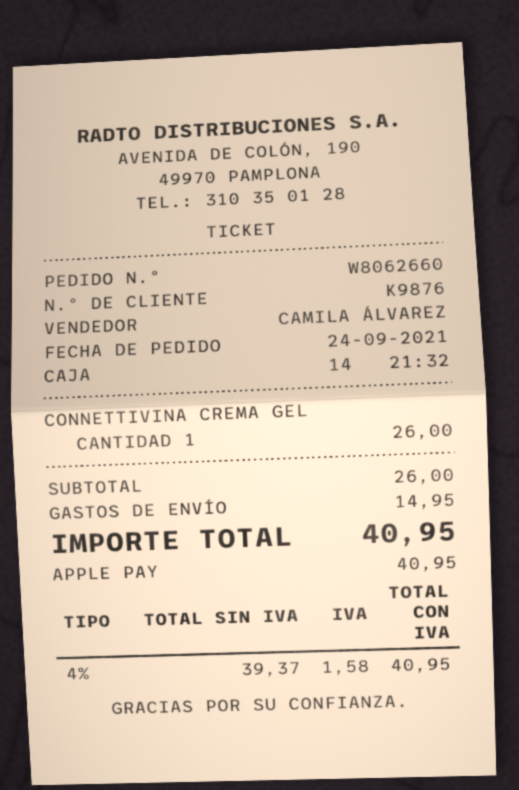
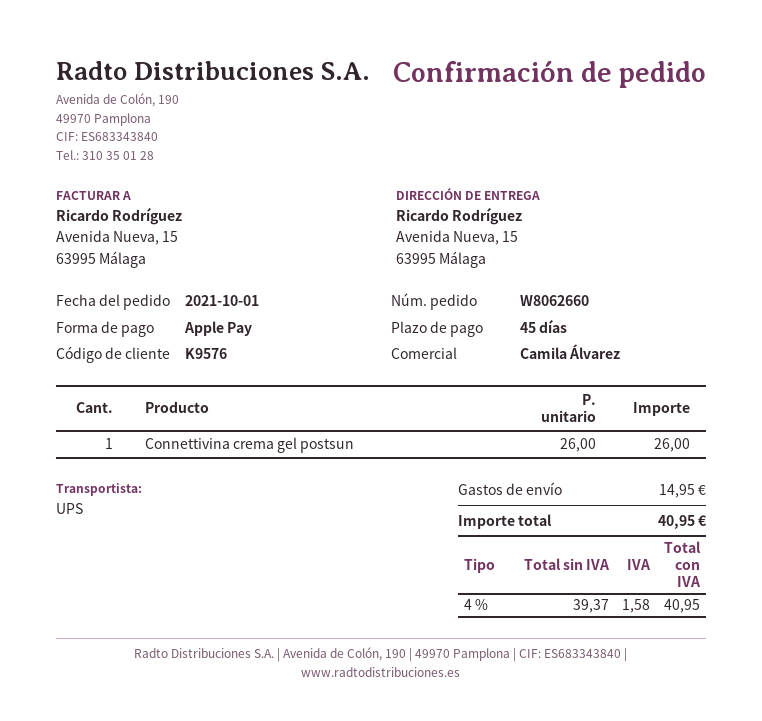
order date: 2021-09-24 -> 2021-10-01
customer number: K9876 -> K9576

